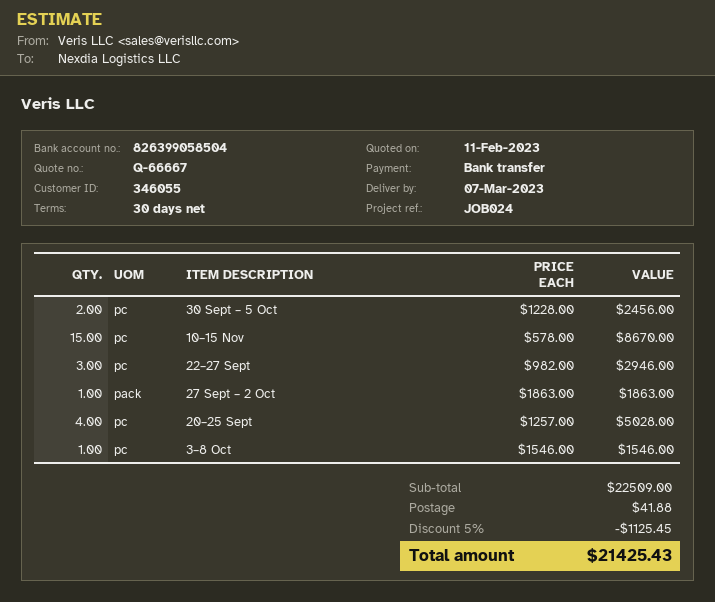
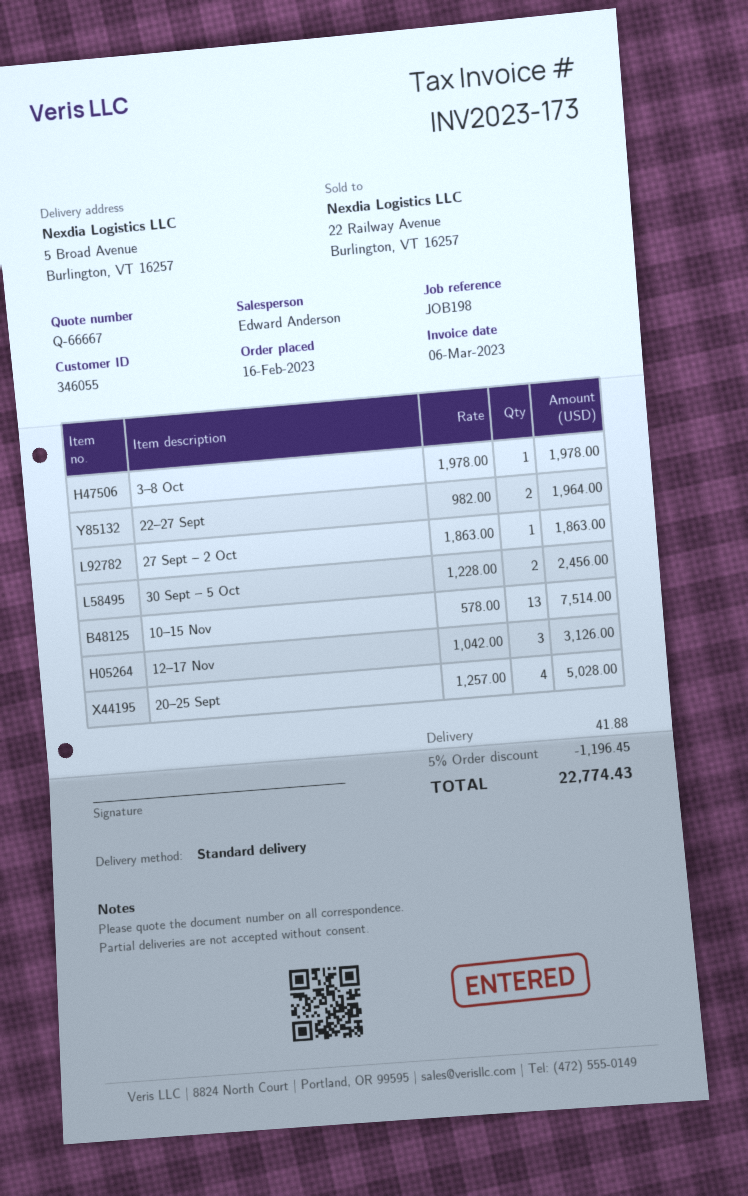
reference: JOB024 -> JOB198
10–15 Nov: 15 x 578.00 = 8670.00 -> 13 x 578.00 = 7514.00
22–27 Sept: 3 x 982.00 = 2946.00 -> 2 x 982.00 = 1964.00
3–8 Oct: 1 x 1546.00 = 1546.00 -> 1 x 1978.00 = 1978.00
12–17 Nov: none -> 3 x 1042.00 = 3126.00
discount: 5% = 1125.45 -> 5% = 1196.45
total: 21425.43 -> 22774.43

